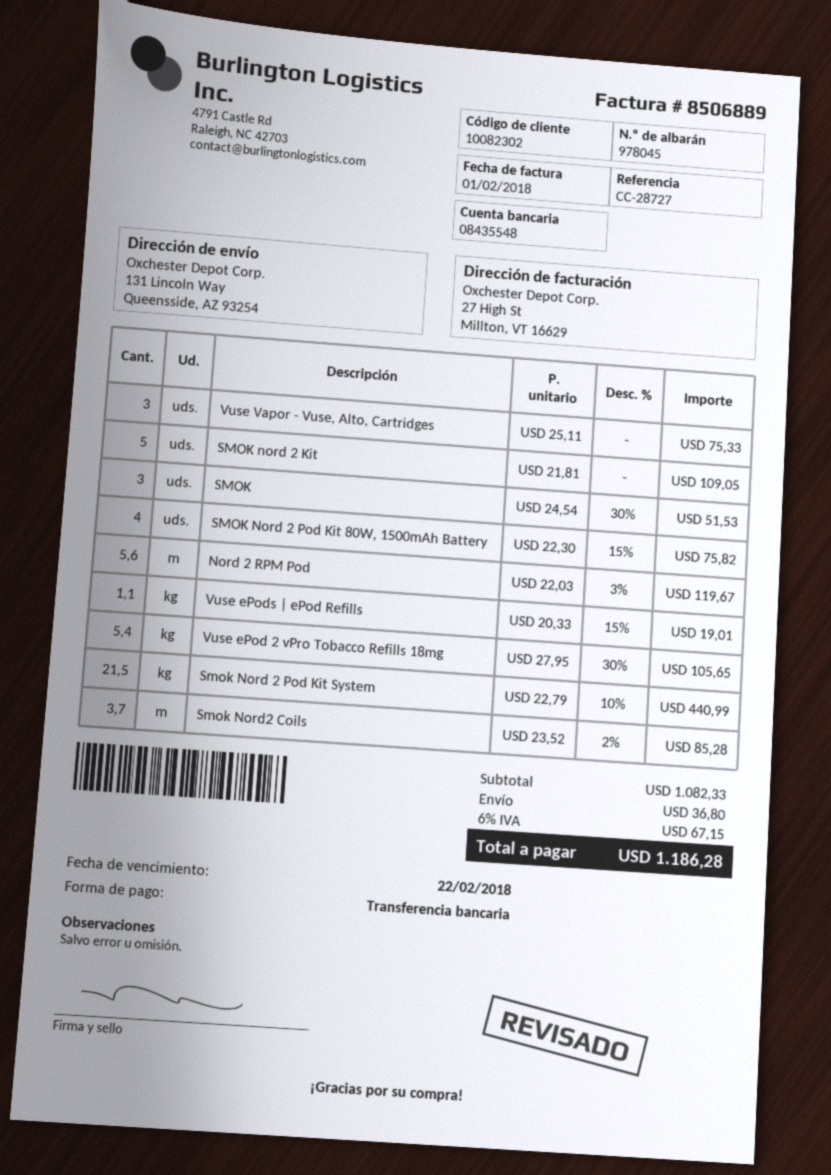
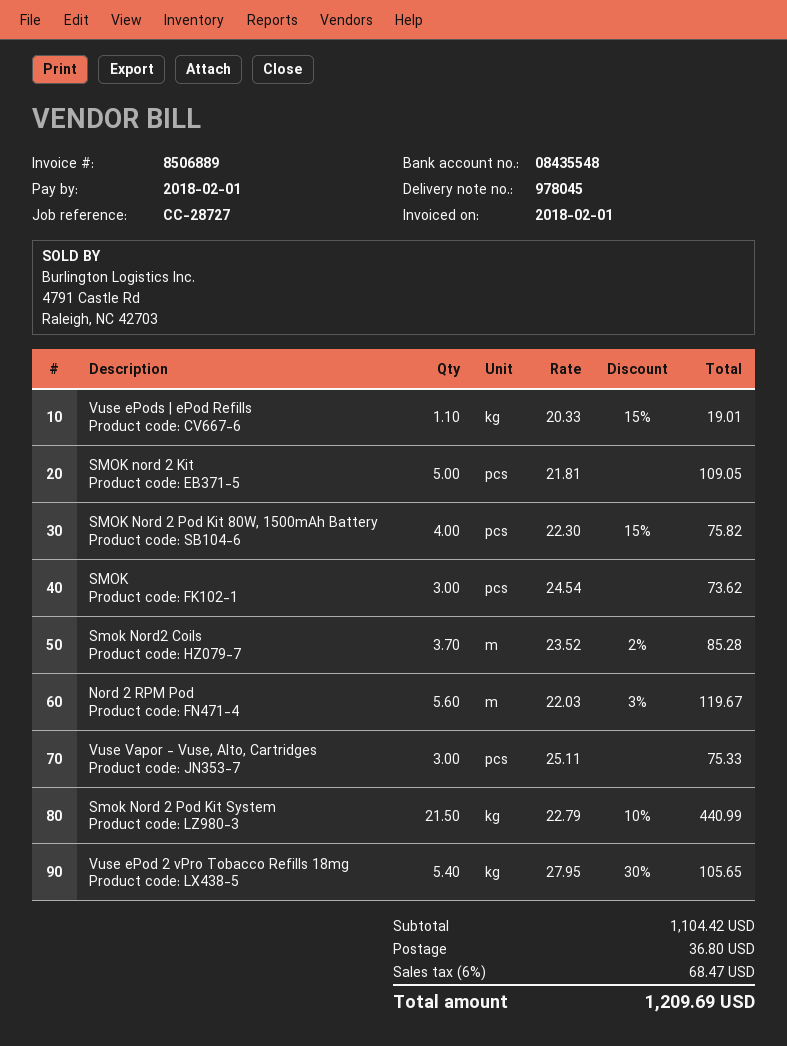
due date: 2018-02-22 -> 2018-02-01
SMOK: 3 x 24.54 - 30% = 51.53 -> 3 x 24.54 = 73.62
subtotal: 1082.33 -> 1104.42
tax: 6% = 67.15 -> 6% = 68.47
total: 1186.28 -> 1209.69

